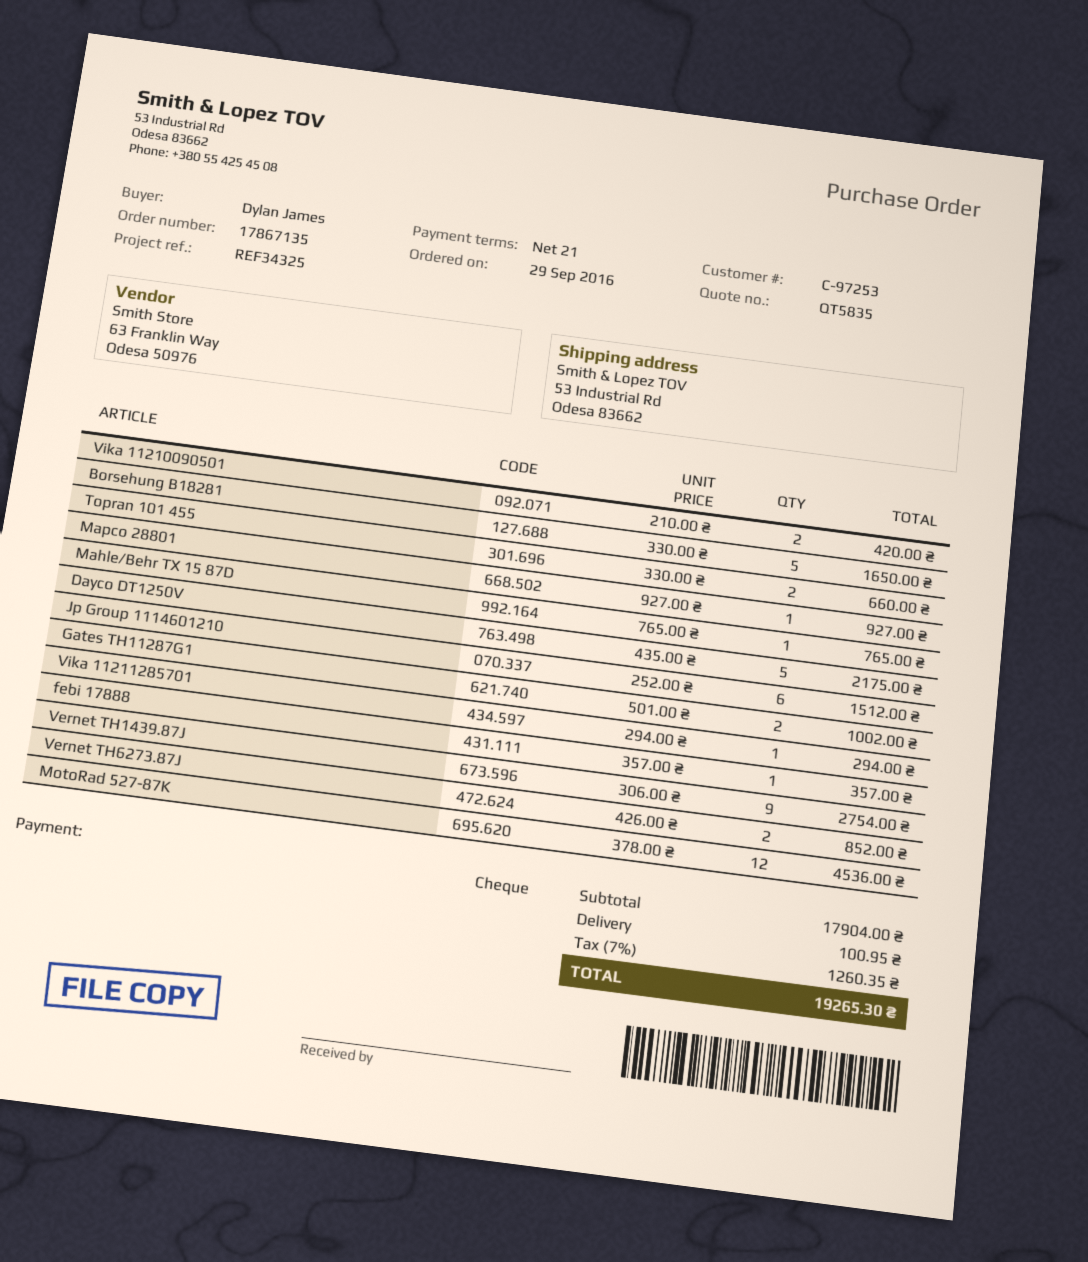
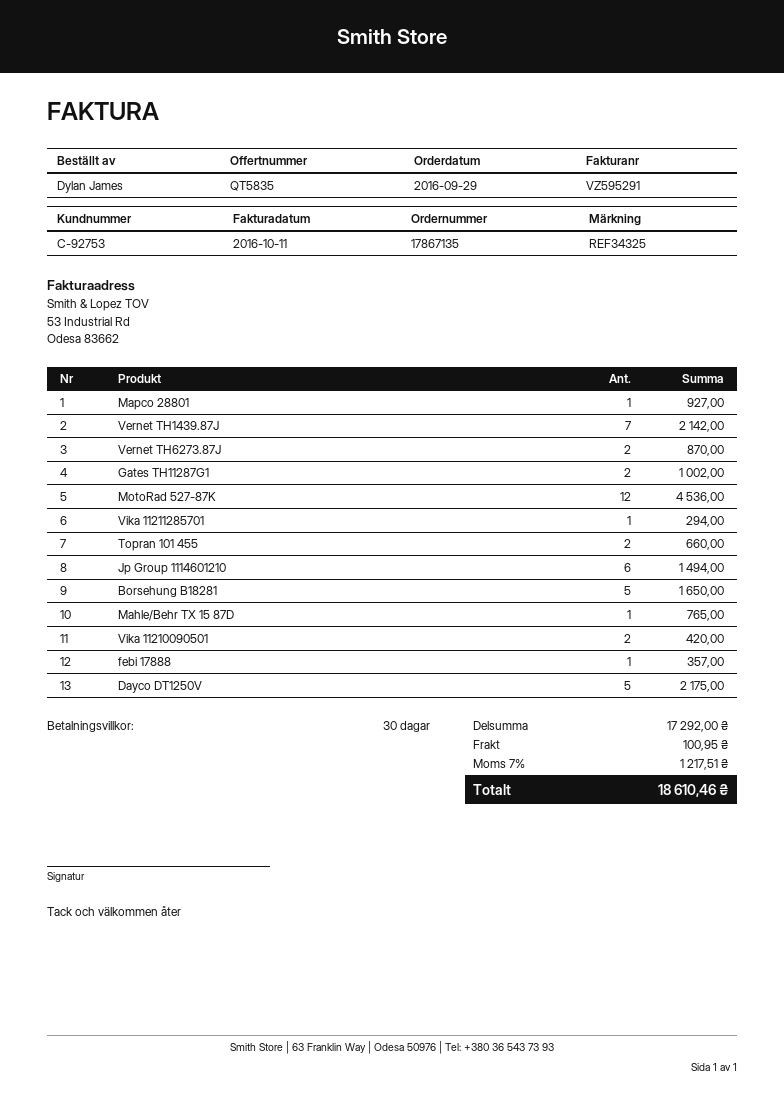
payment terms: 21 days -> 30 days
customer number: C-97253 -> C-92753
Jp Group 1114601210: 6 for 1512.00 -> 6 for 1494.00
Vernet TH1439.87J: 9 for 2754.00 -> 7 for 2142.00
Vernet TH6273.87J: 2 for 852.00 -> 2 for 870.00
subtotal: 17904.00 -> 17292.00
tax: 7% = 1260.35 -> 7% = 1217.51
total: 19265.30 -> 18610.46

